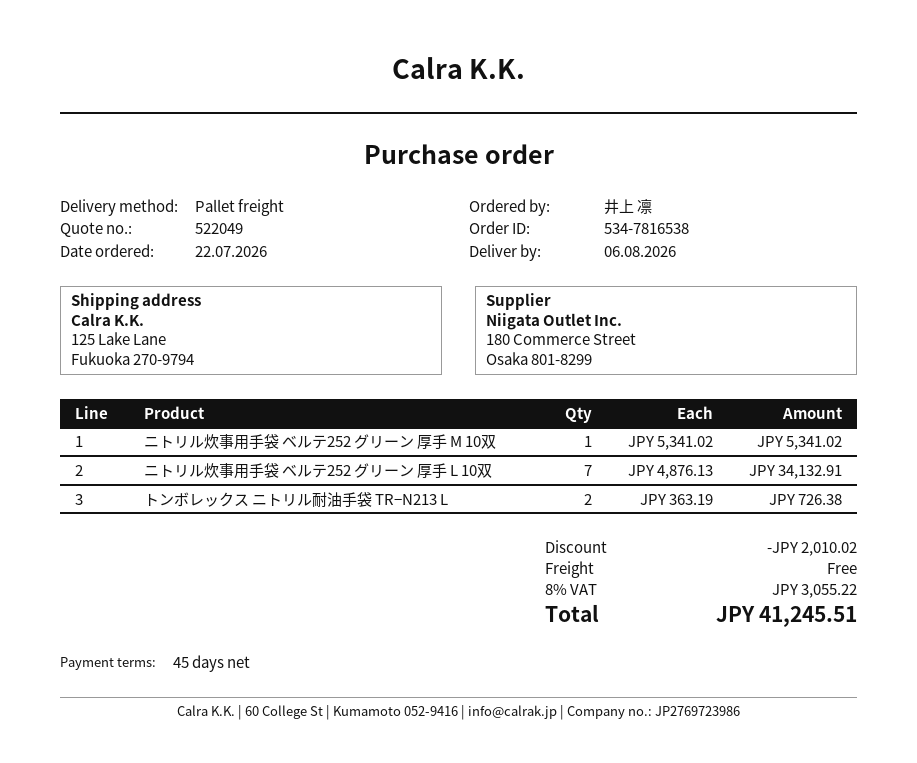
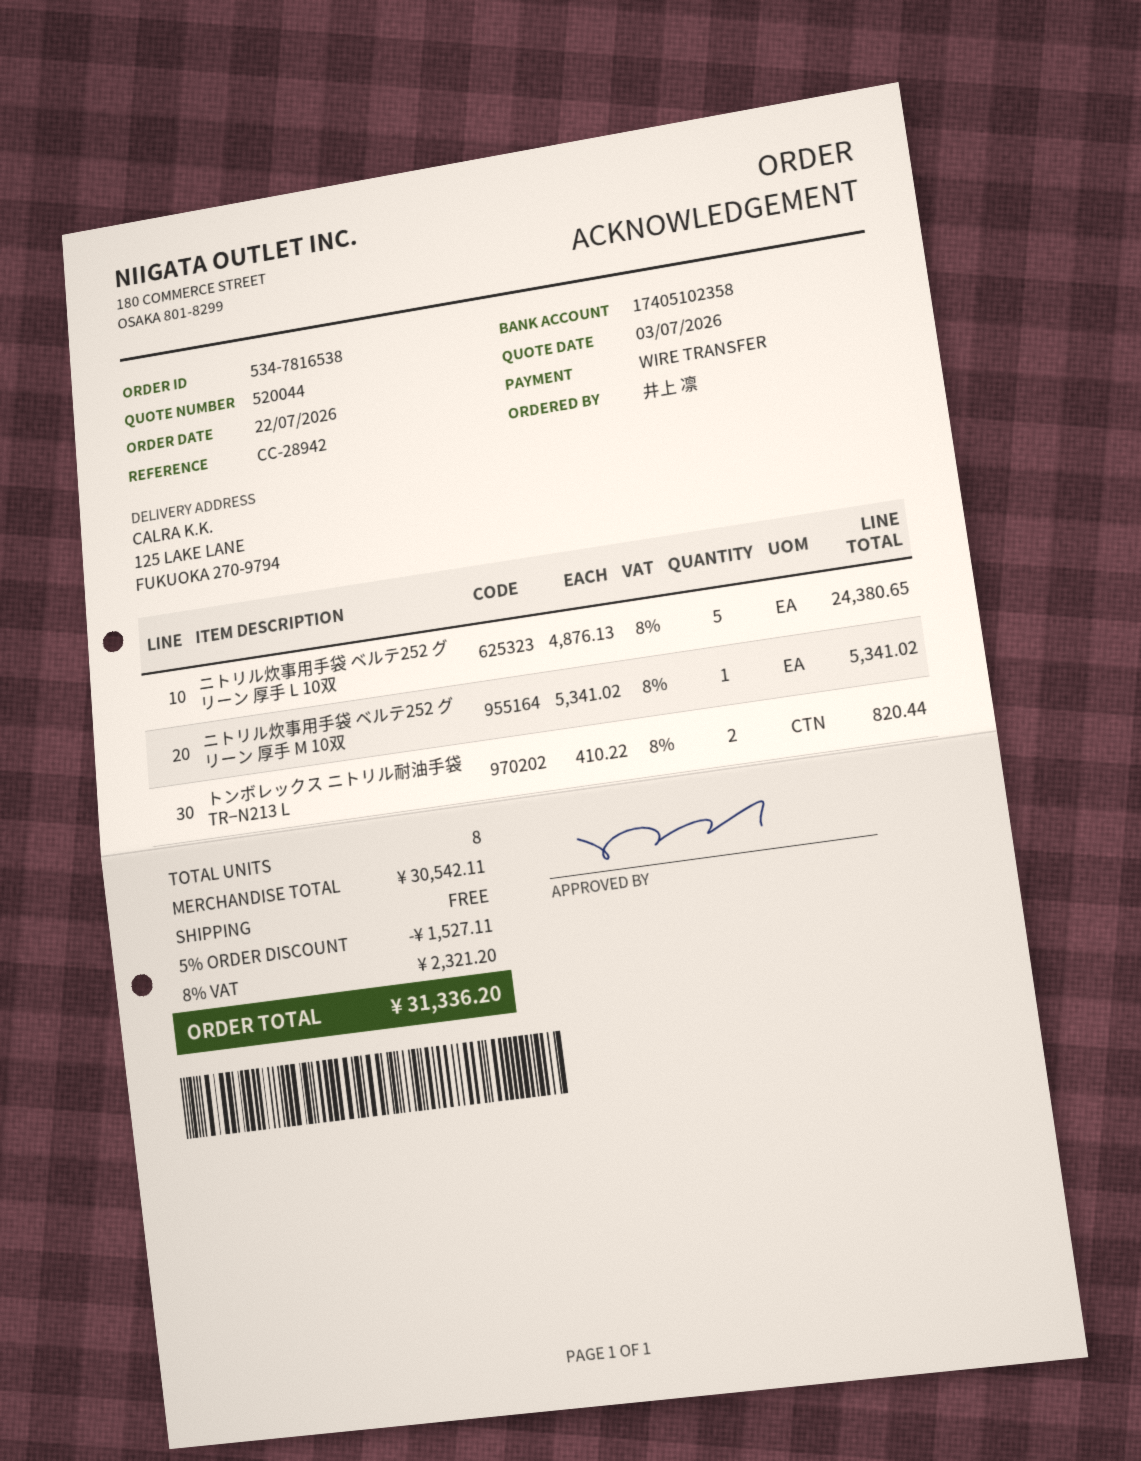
quote number: 522049 -> 520044
ニトリル炊事用手袋 ベルテ252 グリーン 厚手 L 10双: 7 x 4876.13 = 34132.91 -> 5 x 4876.13 = 24380.65
トンボレックス ニトリル耐油手袋 TR−N213 L: 2 x 363.19 = 726.38 -> 2 x 410.22 = 820.44
discount: 2010.02 -> 1527.11
tax: 8% = 3055.22 -> 8% = 2321.20
total: 41245.51 -> 31336.20

